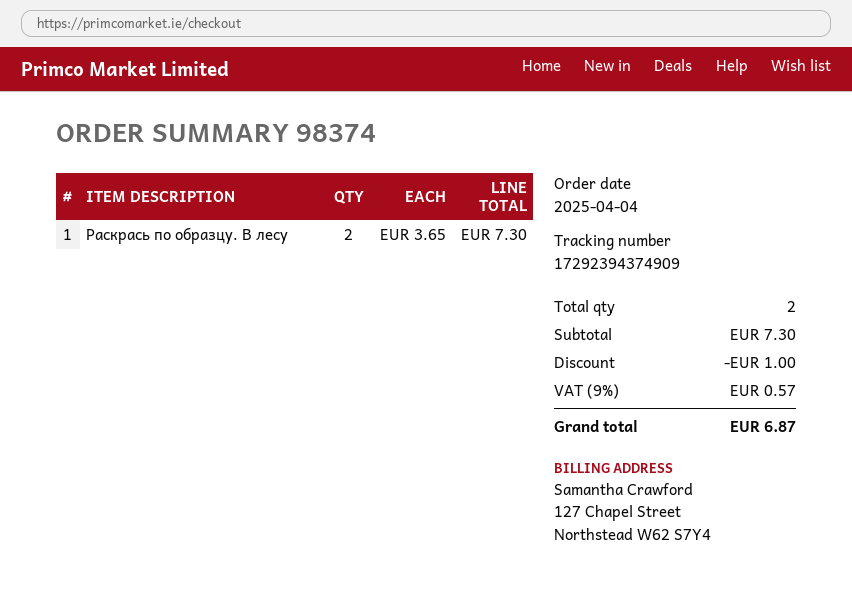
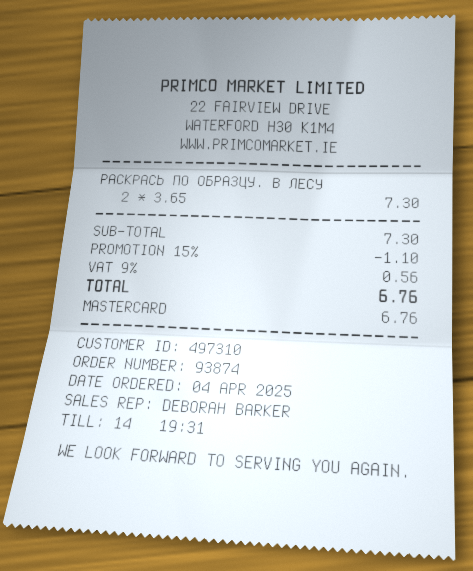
order number: 98374 -> 93874
discount: 1.00 -> 1.10
tax: 9% = 0.57 -> 9% = 0.56
total: 6.87 -> 6.76

